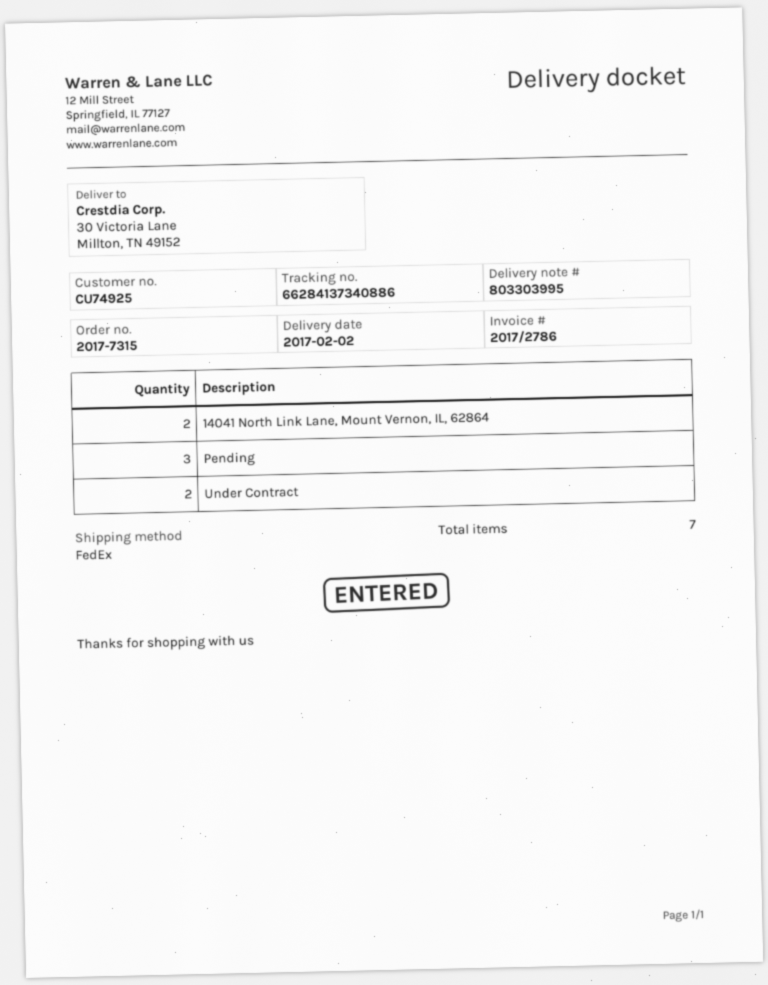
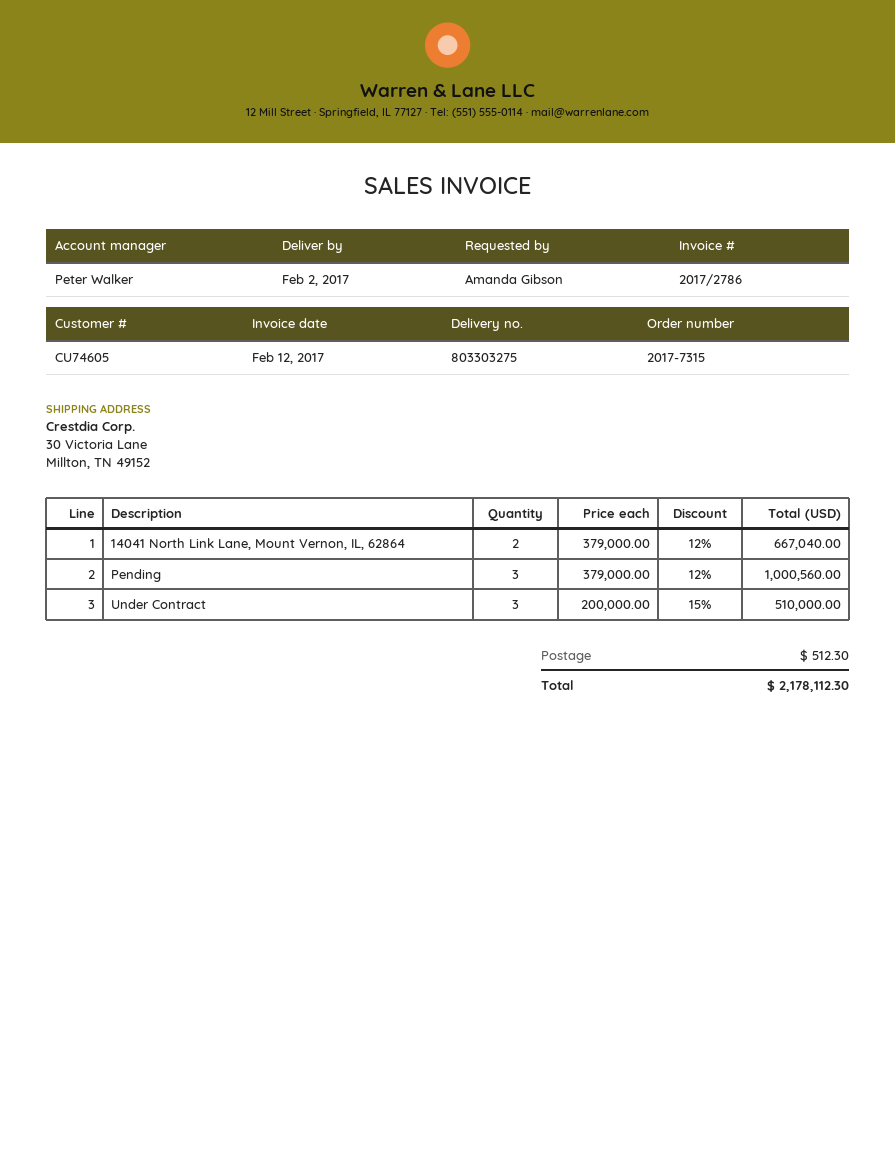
delivery note number: 803303995 -> 803303275
customer number: CU74925 -> CU74605
Under Contract: 2 -> 3

